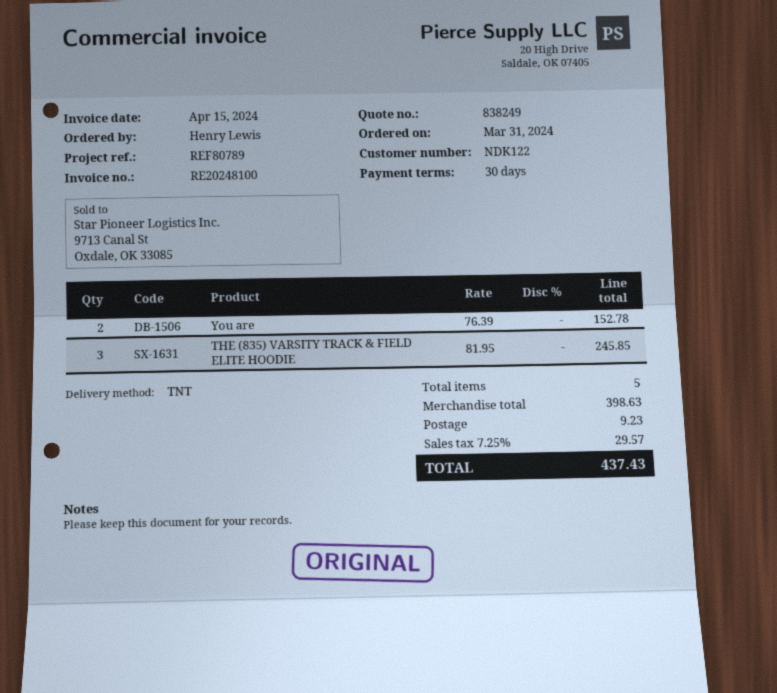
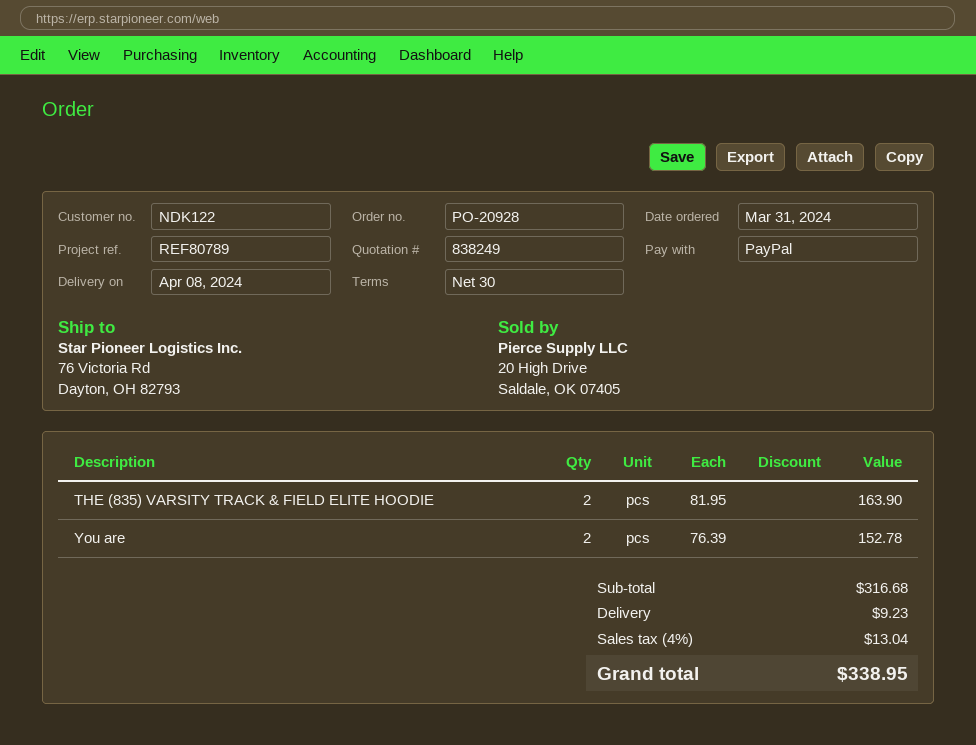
THE (835) VARSITY TRACK & FIELD ELITE HOODIE: 3 x 81.95 = 245.85 -> 2 x 81.95 = 163.90
subtotal: 398.63 -> 316.68
tax: 7.25% = 29.57 -> 4% = 13.04
total: 437.43 -> 338.95

